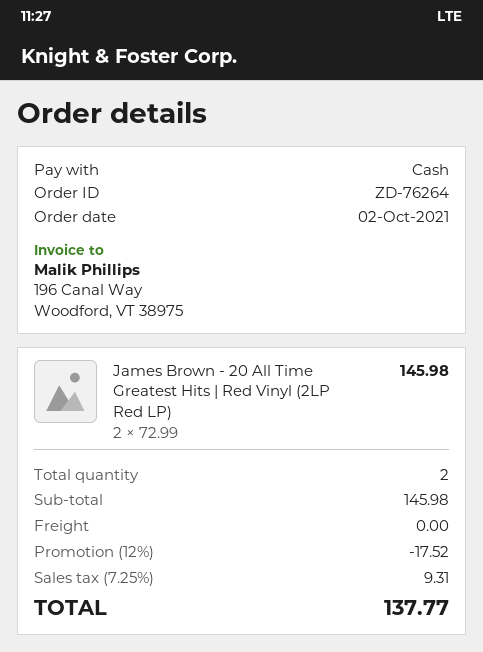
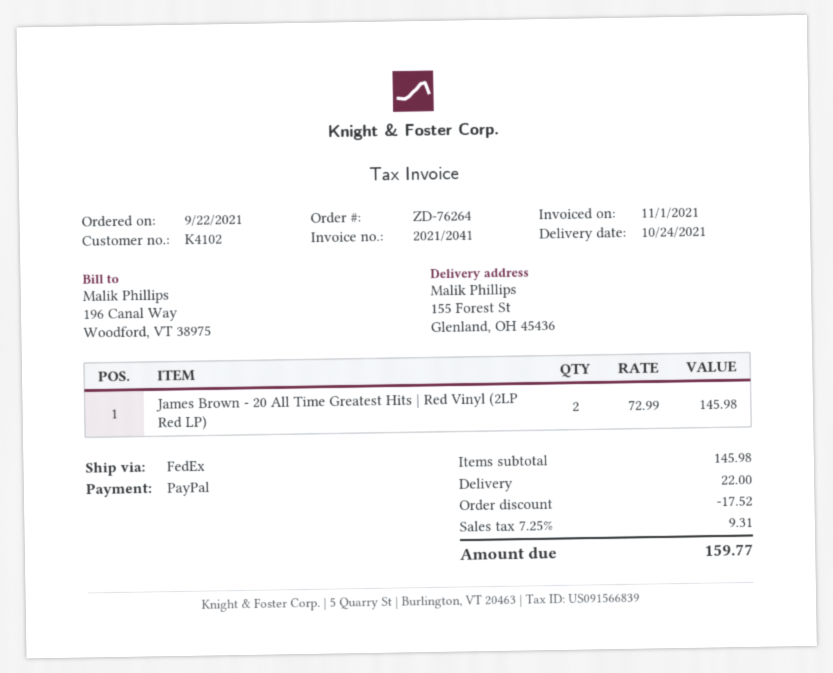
order date: 2021-10-02 -> 2021-09-22
payment method: cash -> PayPal
shipping: 0.00 -> 22.00
total: 137.77 -> 159.77

